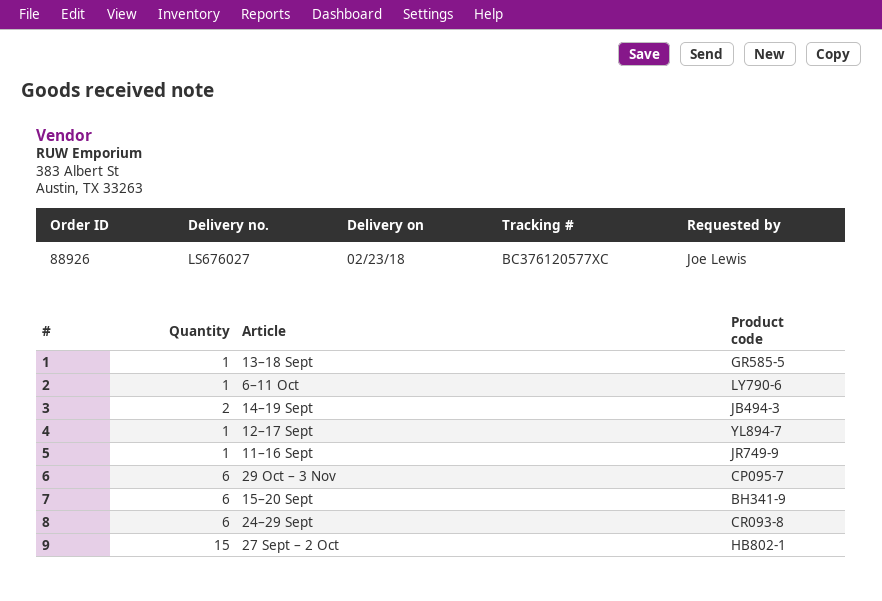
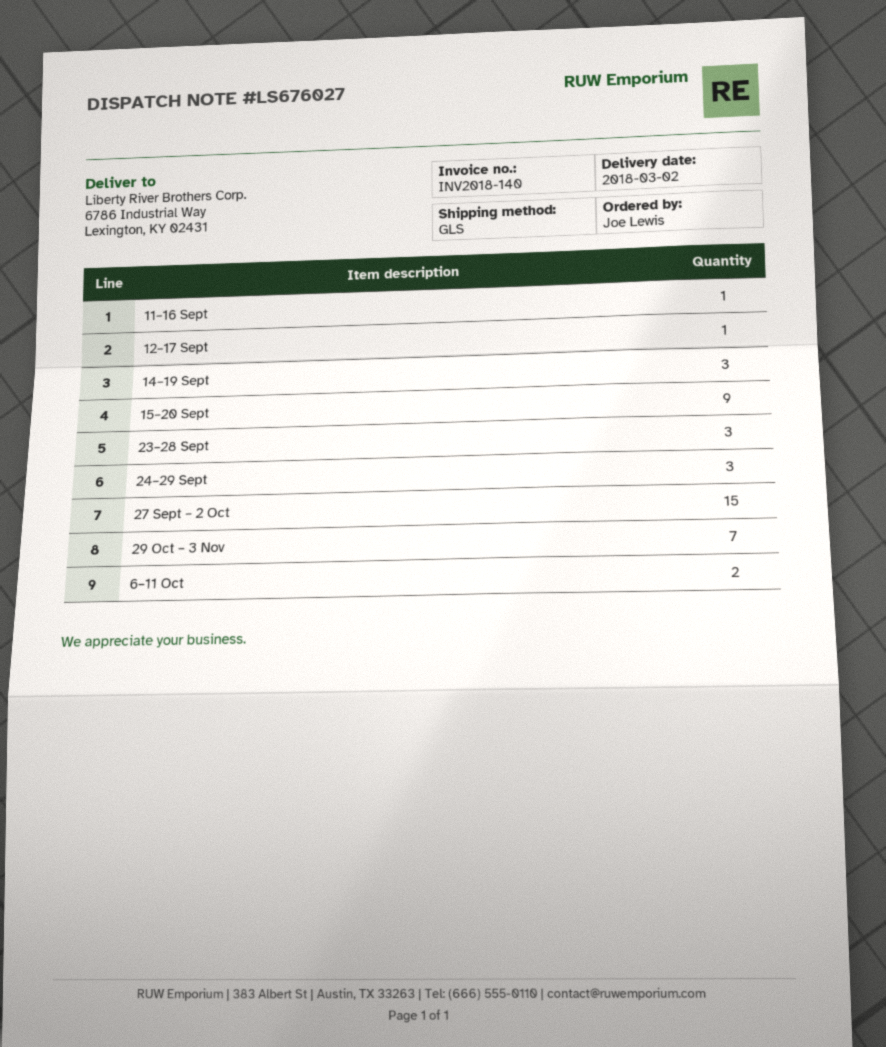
delivery date: 2018-02-23 -> 2018-03-02
13–18 Sept: 1 -> none
6–11 Oct: 1 -> 2
14–19 Sept: 2 -> 3
29 Oct – 3 Nov: 6 -> 7
15–20 Sept: 6 -> 9
24–29 Sept: 6 -> 3
23–28 Sept: none -> 3

